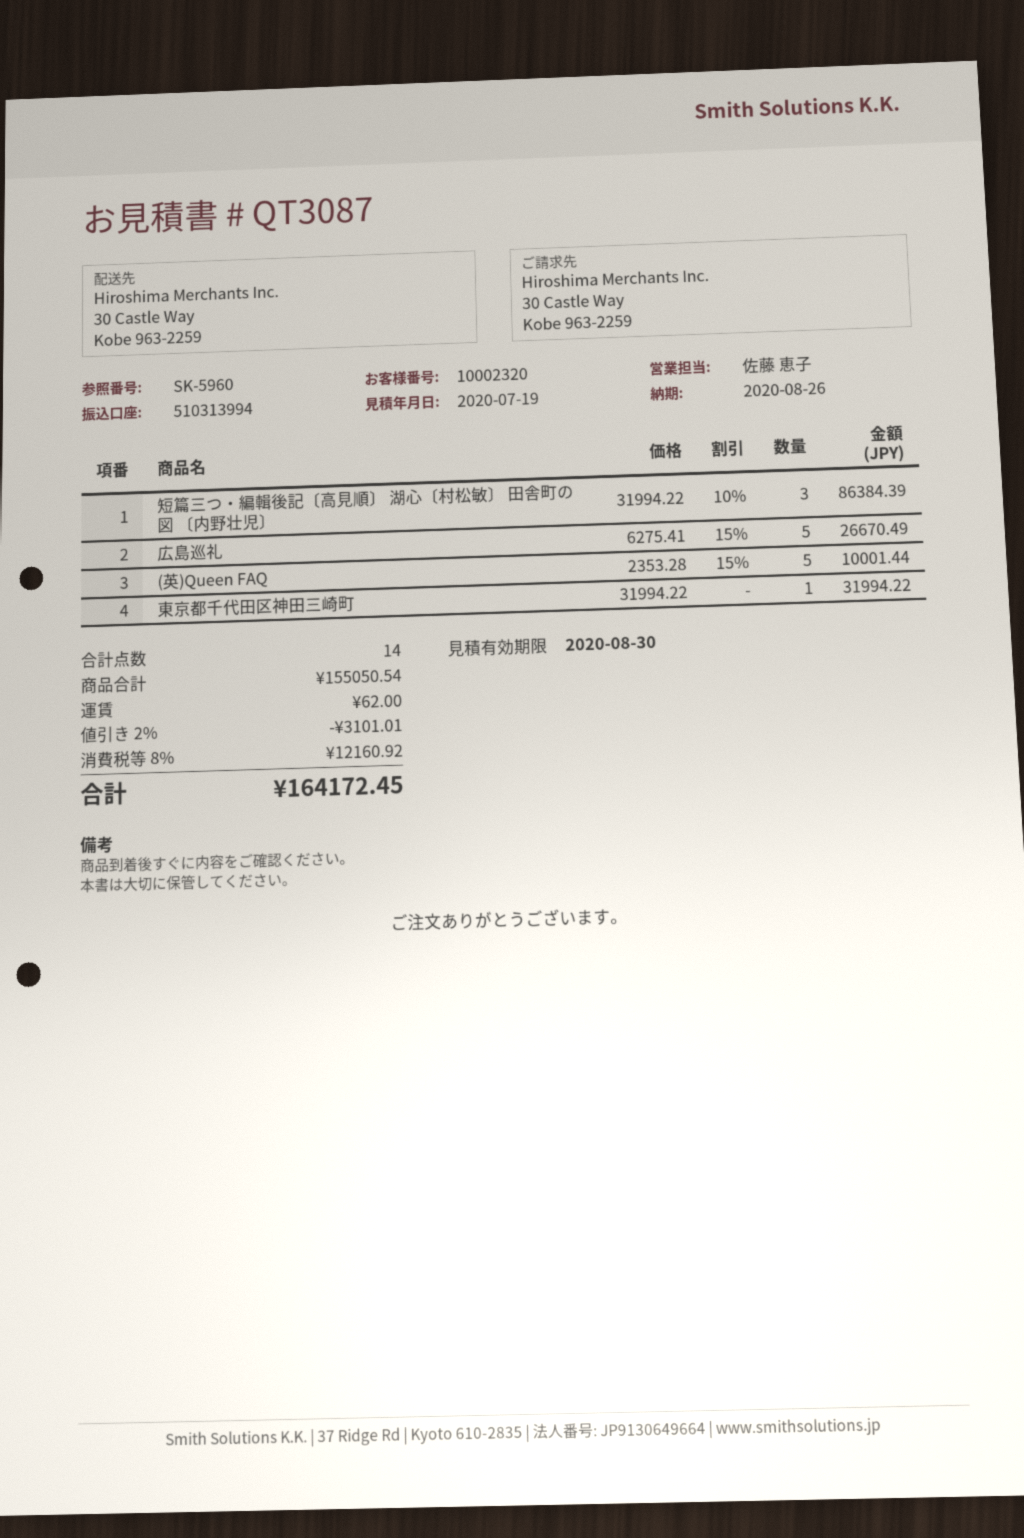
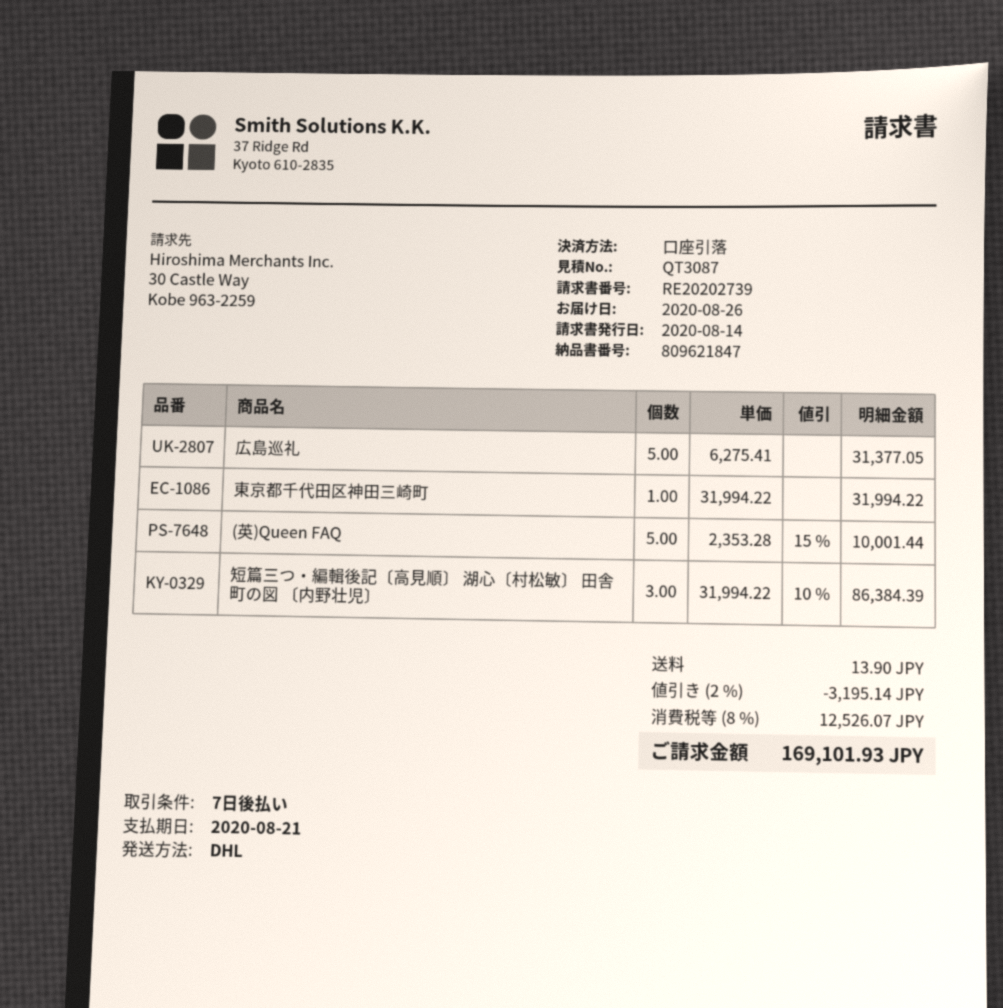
広島巡礼: 5 x 6275.41 - 15% = 26670.49 -> 5 x 6275.41 = 31377.05
discount: 2% = 3101.01 -> 2% = 3195.14
shipping: 62.00 -> 13.90
tax: 8% = 12160.92 -> 8% = 12526.07
total: 164172.45 -> 169101.93

